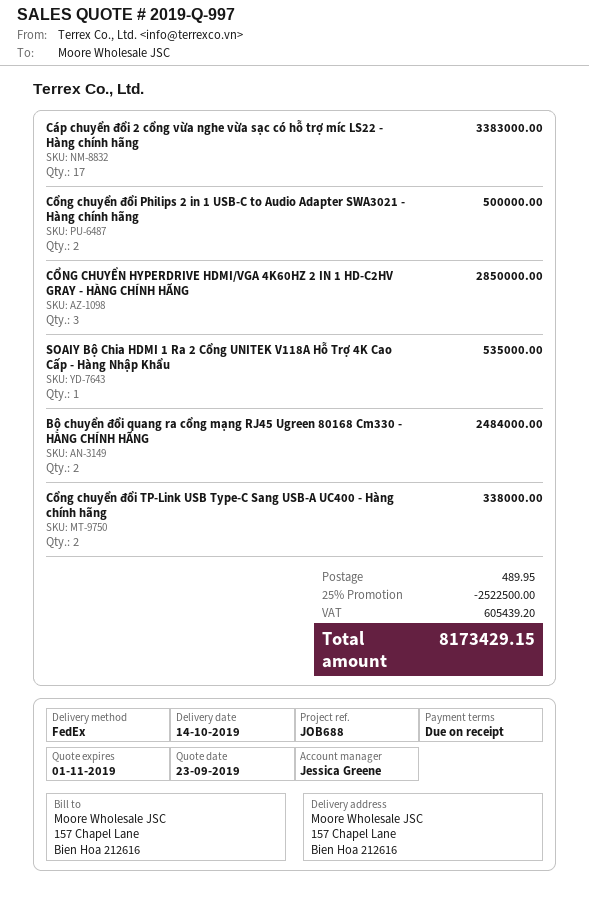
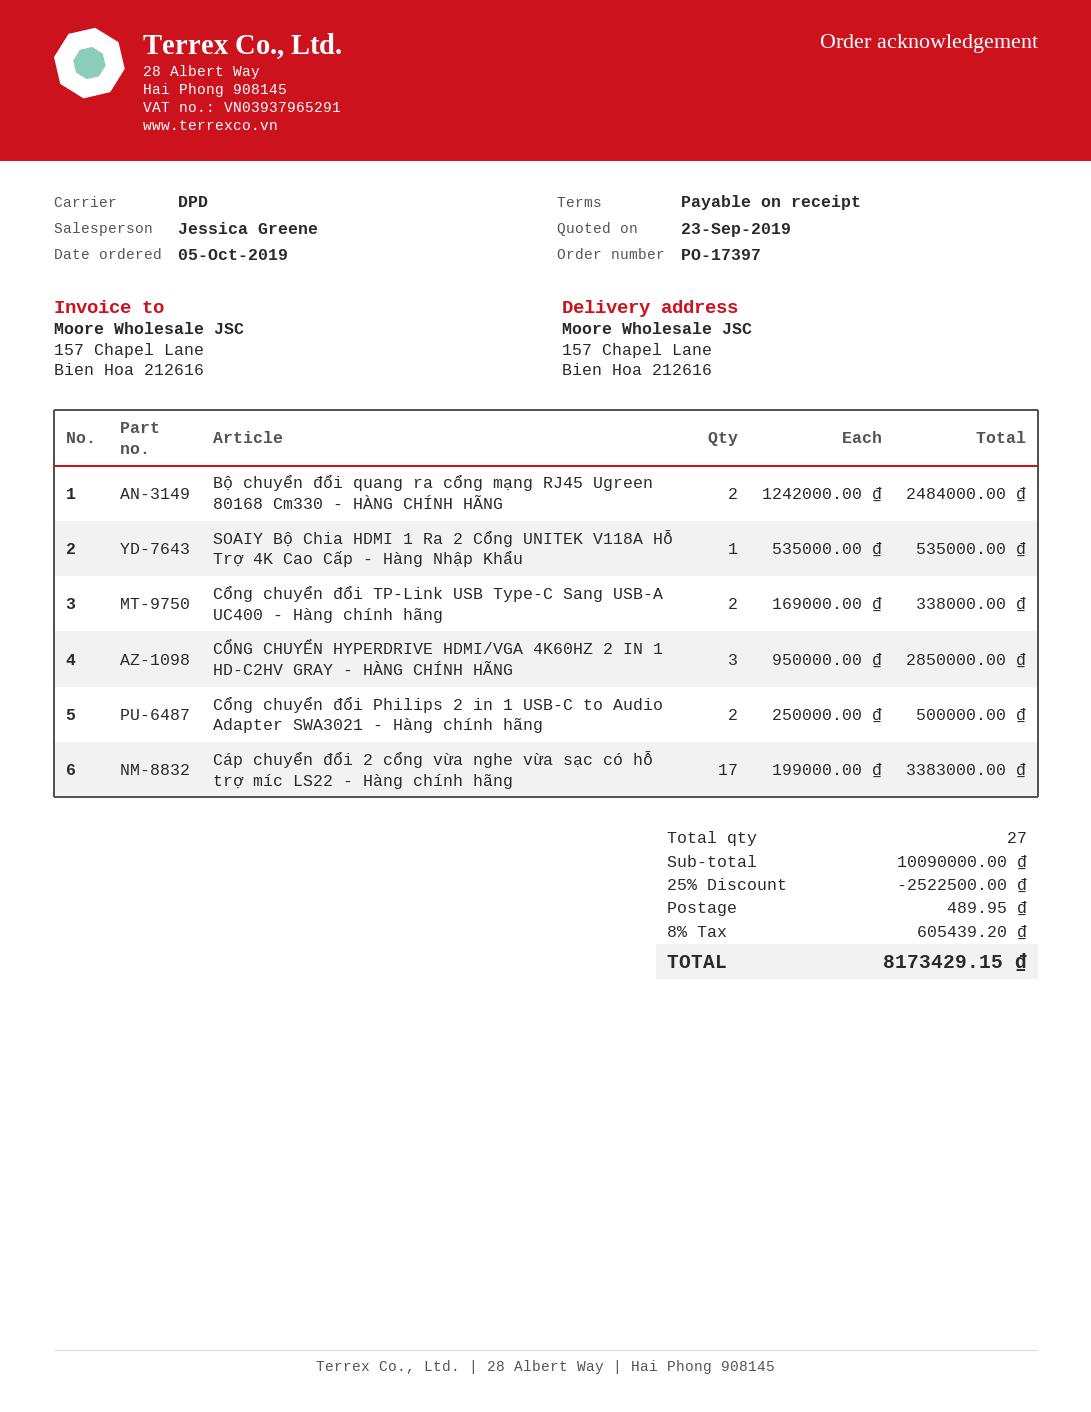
shipping method: FedEx -> DPD

